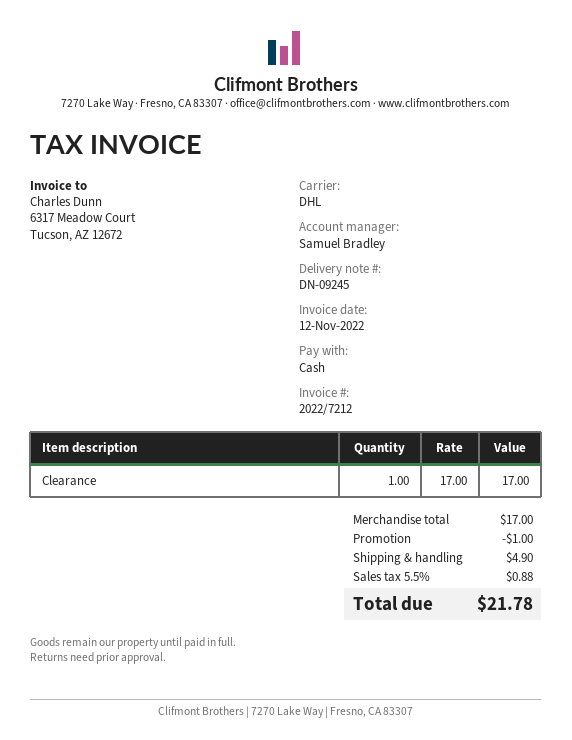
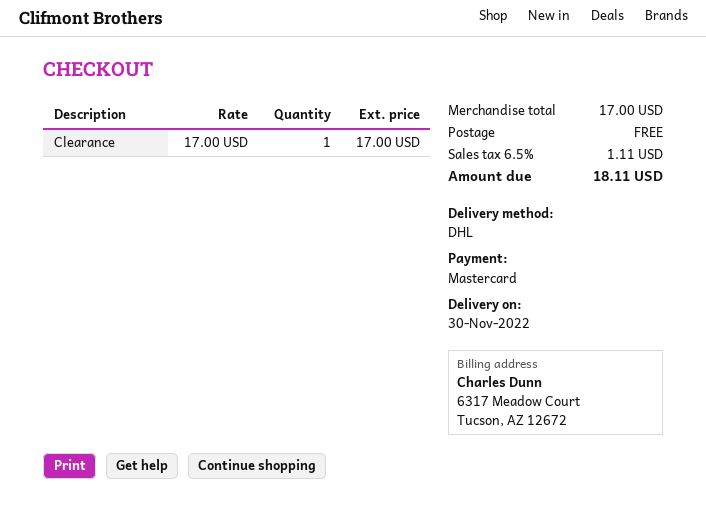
payment method: cash -> Mastercard
discount: 1.00 -> none
shipping: 4.90 -> 0.00
tax: 5.5% = 0.88 -> 6.5% = 1.11
total: 21.78 -> 18.11

